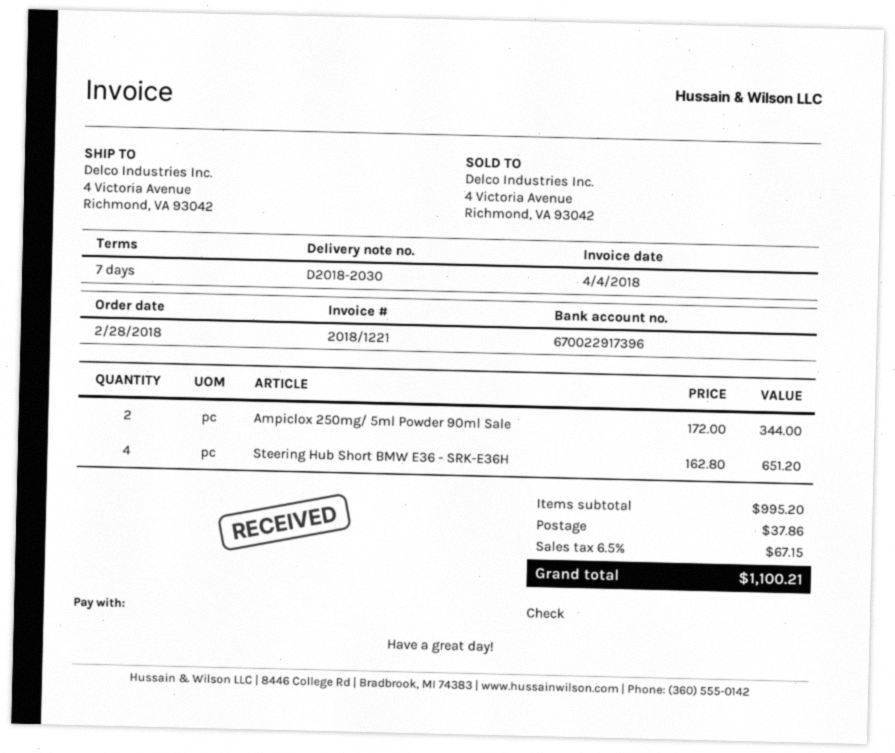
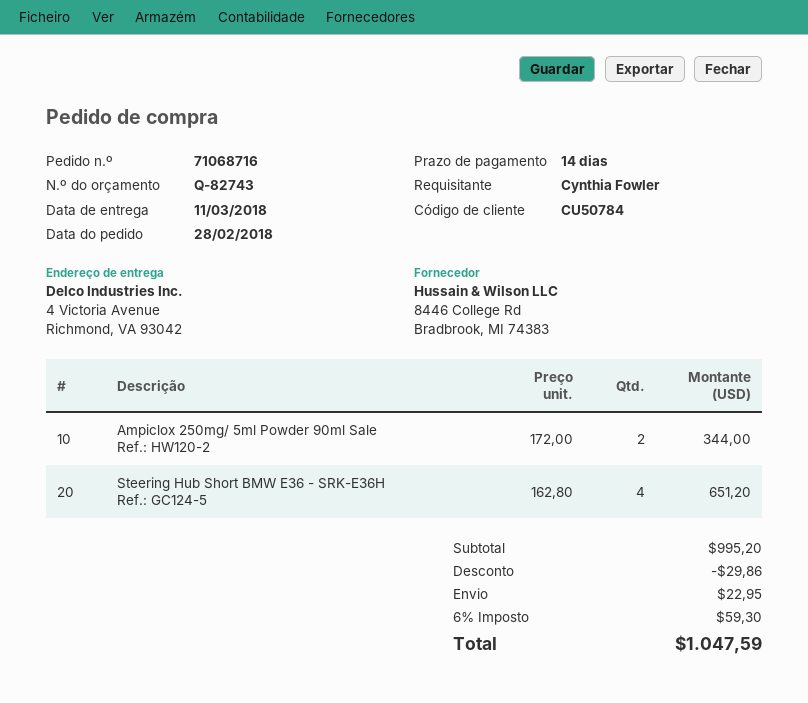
payment terms: 7 days -> 14 days
discount: none -> 29.86
shipping: 37.86 -> 22.95
tax: 6.5% = 67.15 -> 6% = 59.30
total: 1100.21 -> 1047.59

